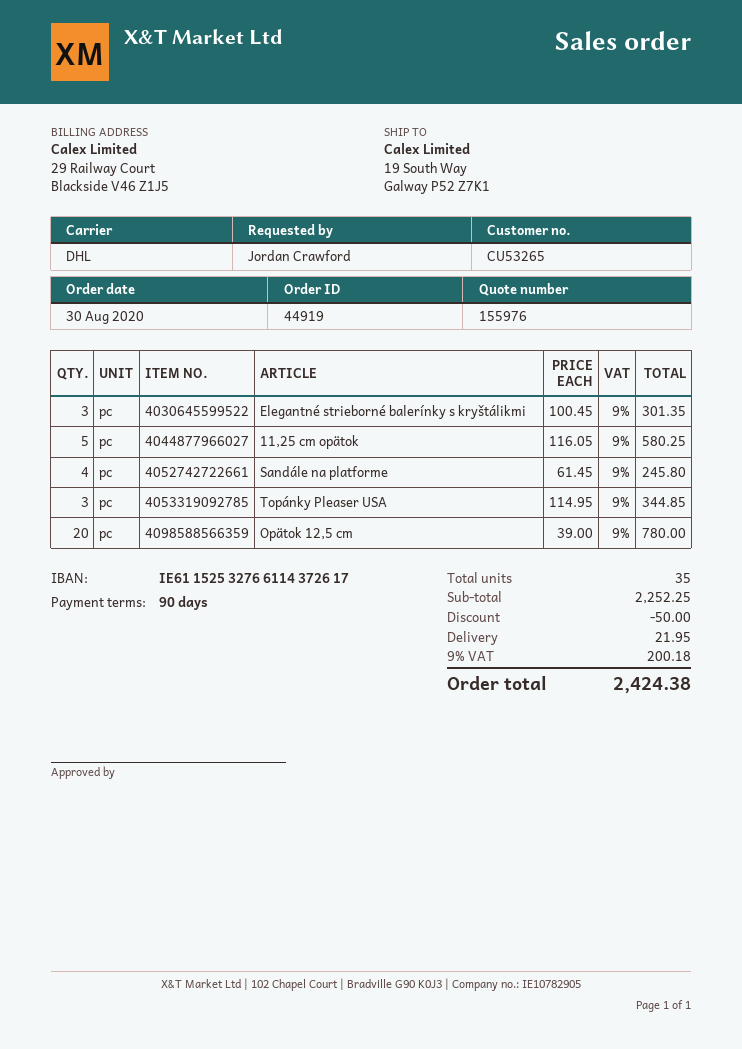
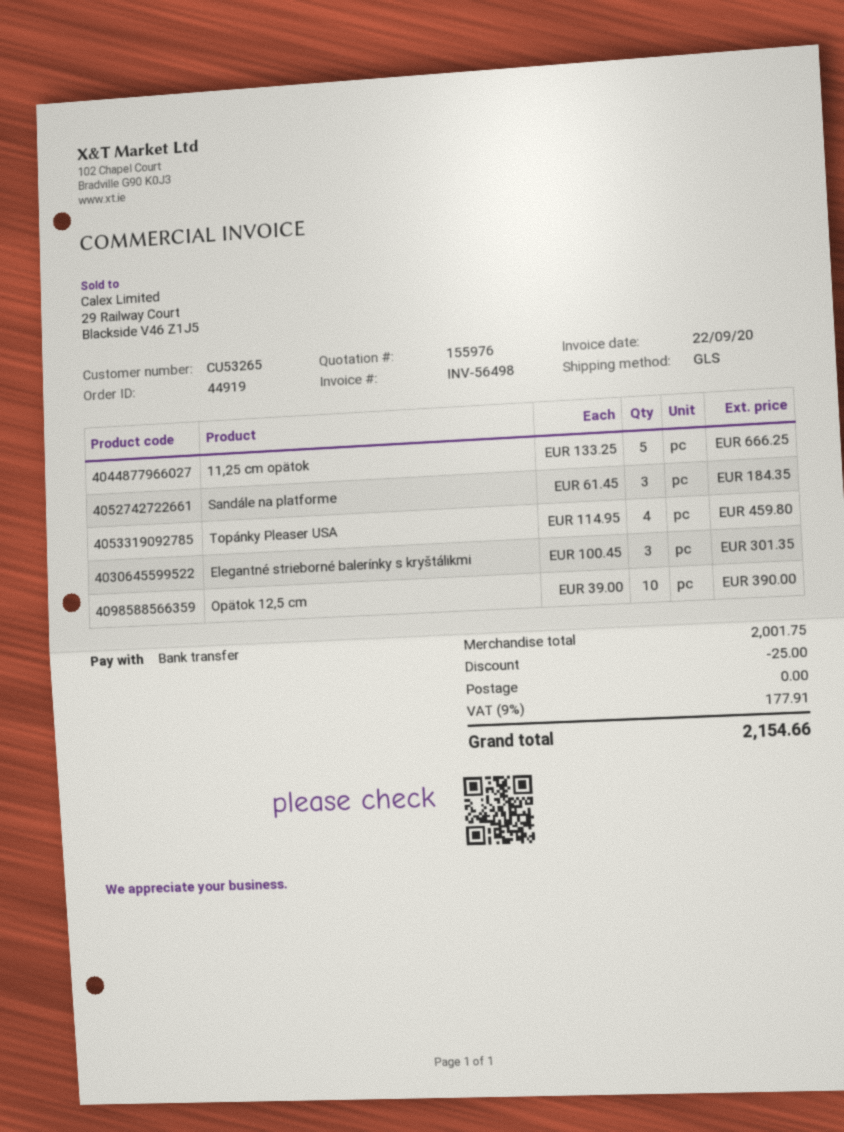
shipping method: DHL -> GLS
11,25 cm opätok: 5 x 116.05 = 580.25 -> 5 x 133.25 = 666.25
Sandále na platforme: 4 x 61.45 = 245.80 -> 3 x 61.45 = 184.35
Topánky Pleaser USA: 3 x 114.95 = 344.85 -> 4 x 114.95 = 459.80
Opätok 12,5 cm: 20 x 39.00 = 780.00 -> 10 x 39.00 = 390.00
subtotal: 2252.25 -> 2001.75
discount: 50.00 -> 25.00
shipping: 21.95 -> 0.00
tax: 9% = 200.18 -> 9% = 177.91
total: 2424.38 -> 2154.66

